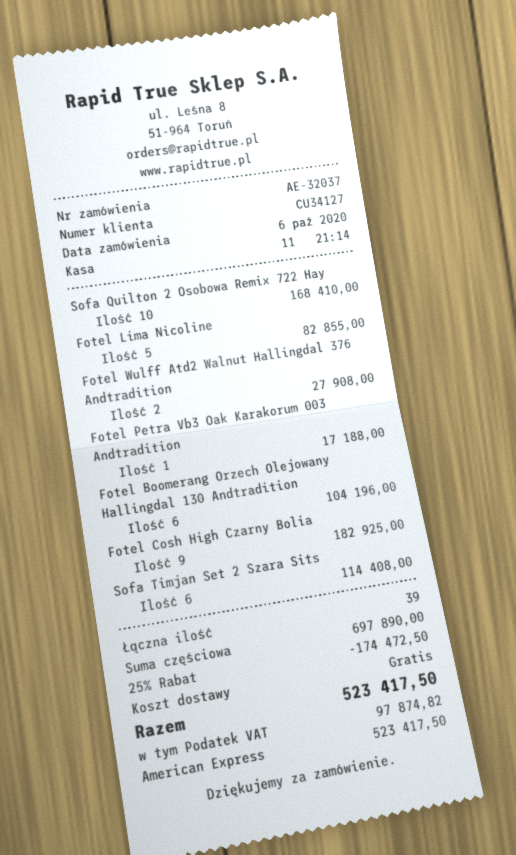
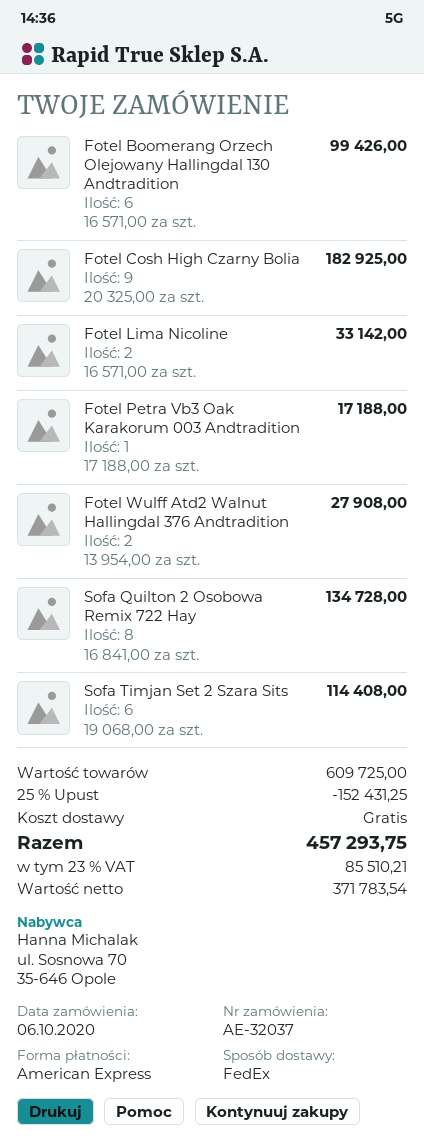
Sofa Quilton 2 Osobowa Remix 722 Hay: 10 for 168410.00 -> 8 for 134728.00
Fotel Lima Nicoline: 5 for 82855.00 -> 2 for 33142.00
Fotel Boomerang Orzech Olejowany Hallingdal 130 Andtradition: 6 for 104196.00 -> 6 for 99426.00
subtotal: 697890.00 -> 609725.00
discount: 25% = 174472.50 -> 25% = 152431.25
tax: 97874.82 -> 85510.21
total: 523417.50 -> 457293.75

